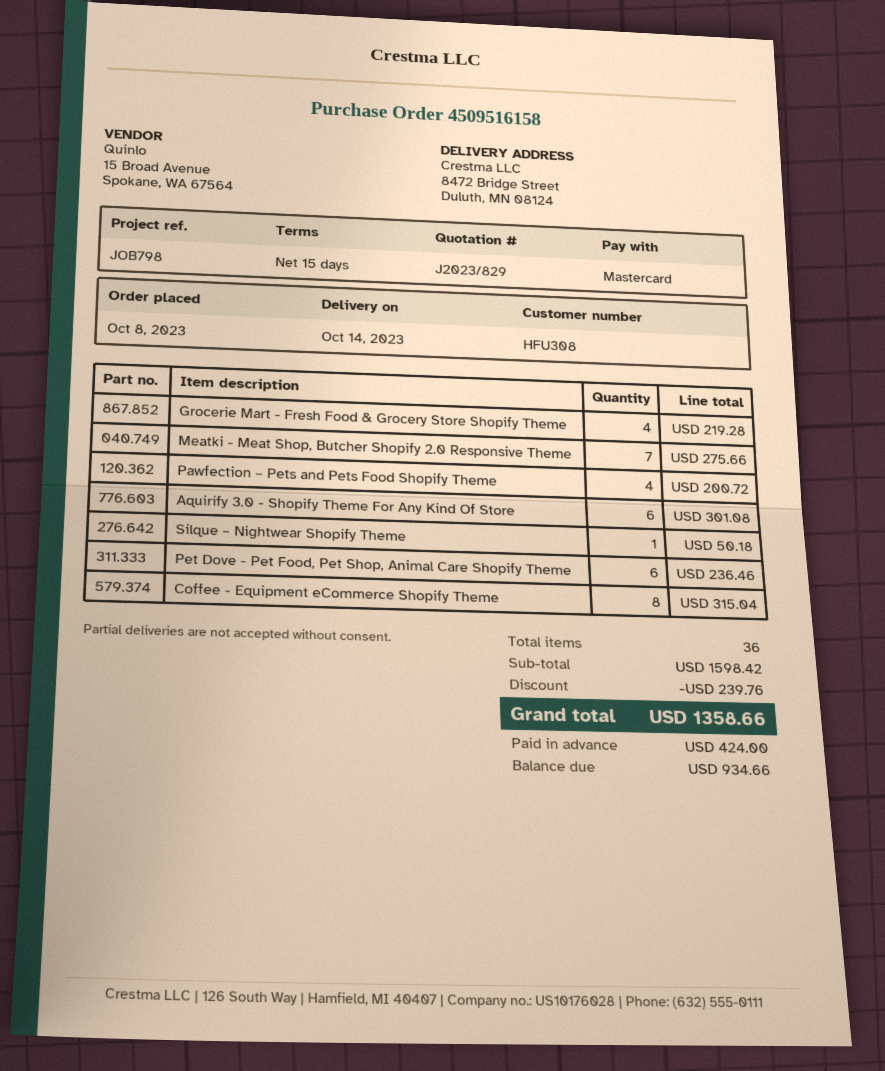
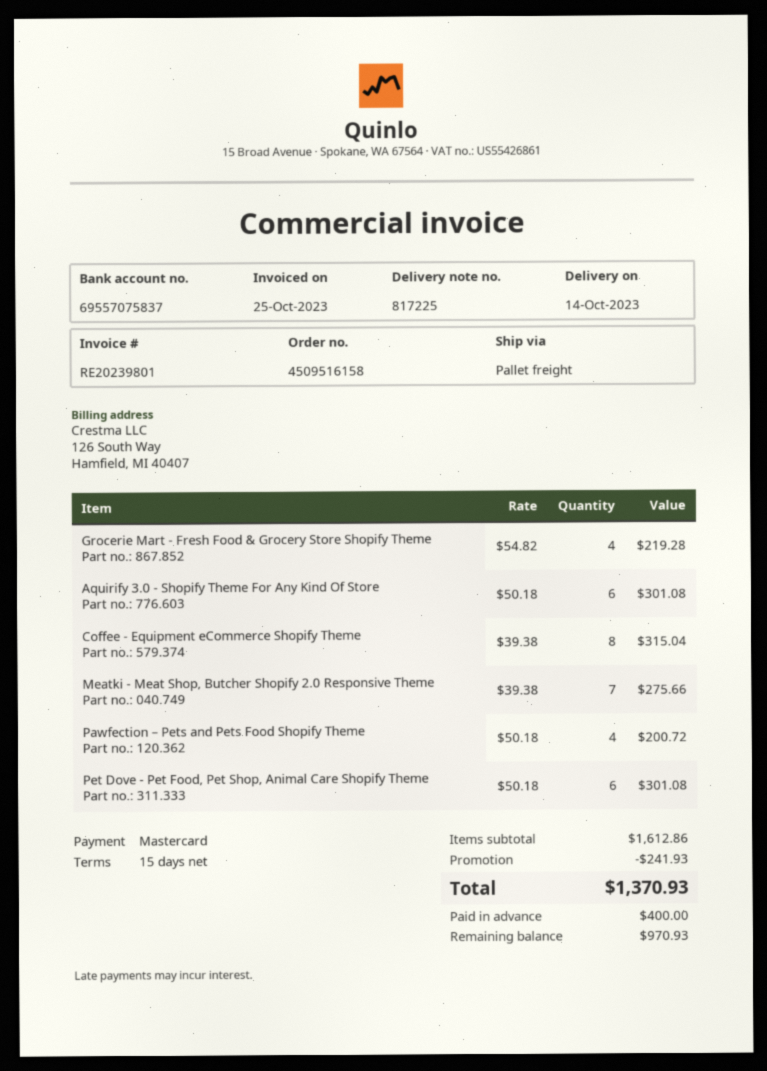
Silque – Nightwear Shopify Theme: 1 for 50.18 -> none
Pet Dove - Pet Food, Pet Shop, Animal Care Shopify Theme: 6 for 236.46 -> 6 for 301.08
subtotal: 1598.42 -> 1612.86
discount: 239.76 -> 241.93
total: 1358.66 -> 1370.93
deposit: 424.00 -> 400.00
balance: 934.66 -> 970.93

